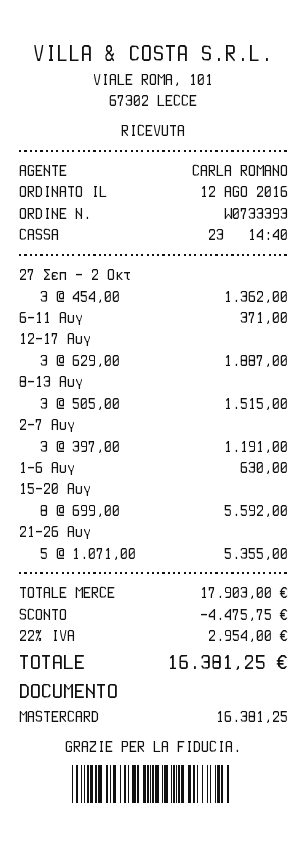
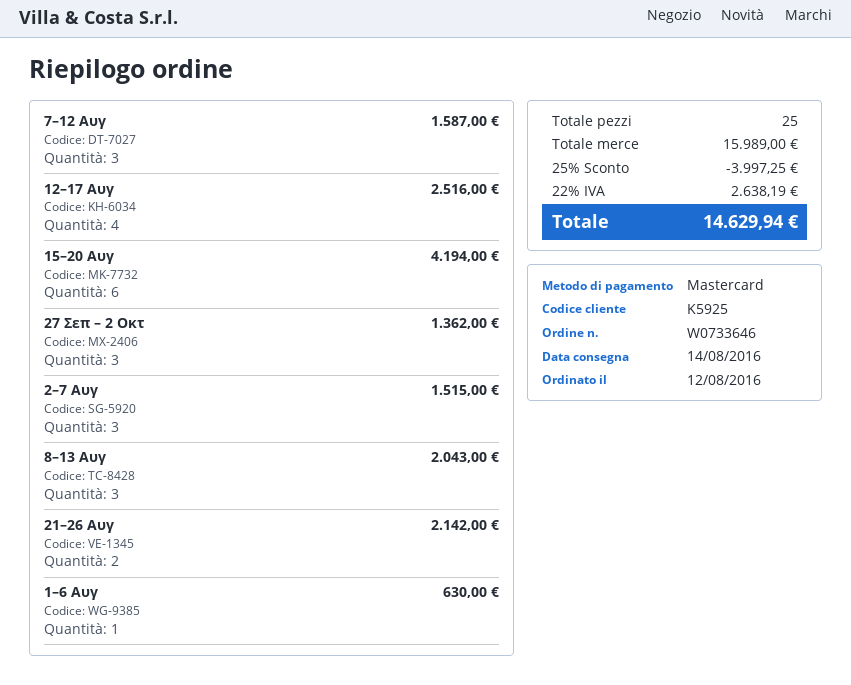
order number: W0733393 -> W0733646
6–11 Αυγ: 1 for 371.00 -> none
12–17 Αυγ: 3 for 1887.00 -> 4 for 2516.00
8–13 Αυγ: 3 for 1515.00 -> 3 for 2043.00
2–7 Αυγ: 3 for 1191.00 -> 3 for 1515.00
15–20 Αυγ: 8 for 5592.00 -> 6 for 4194.00
21–26 Αυγ: 5 for 5355.00 -> 2 for 2142.00
7–12 Αυγ: none -> 3 for 1587.00
subtotal: 17903.00 -> 15989.00
discount: 4475.75 -> 3997.25
tax: 22% = 2954.00 -> 22% = 2638.19
total: 16381.25 -> 14629.94

